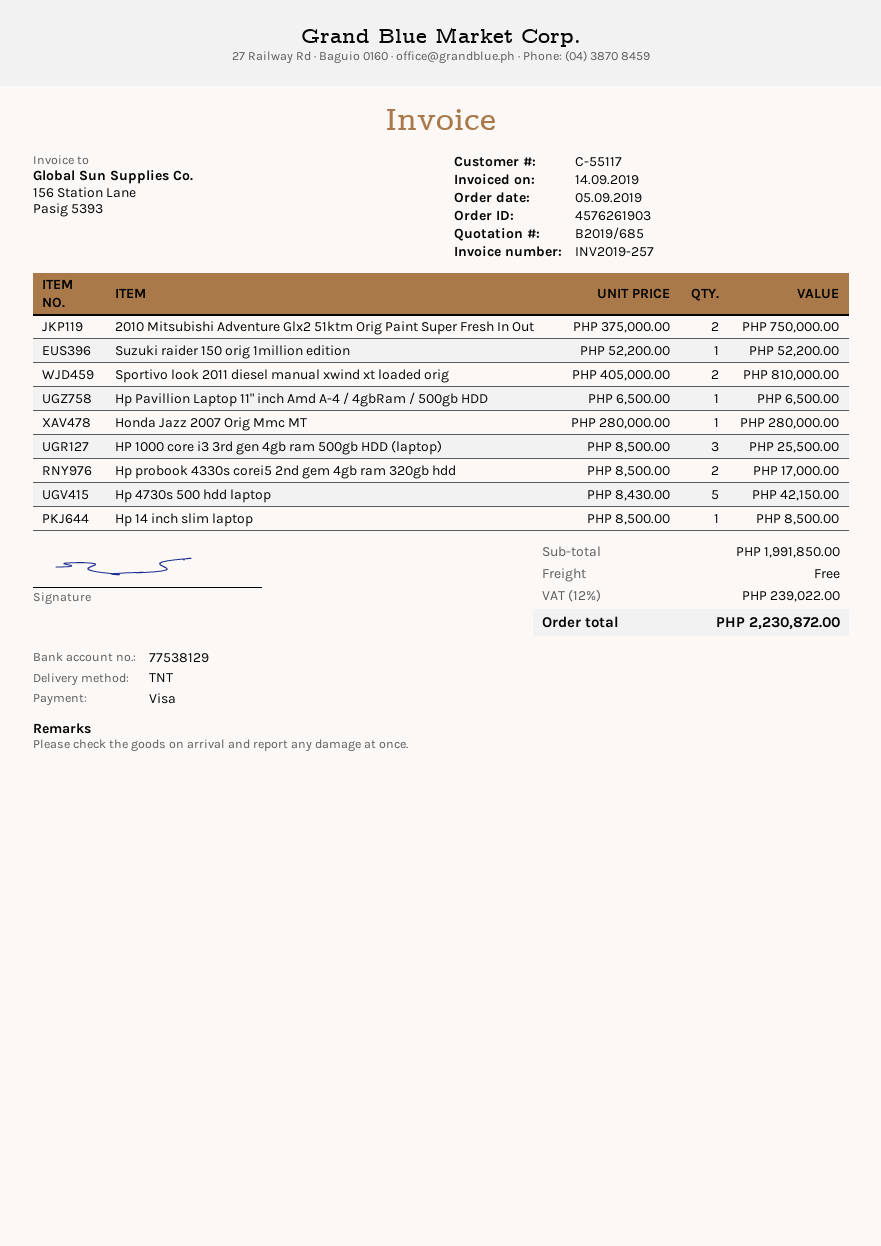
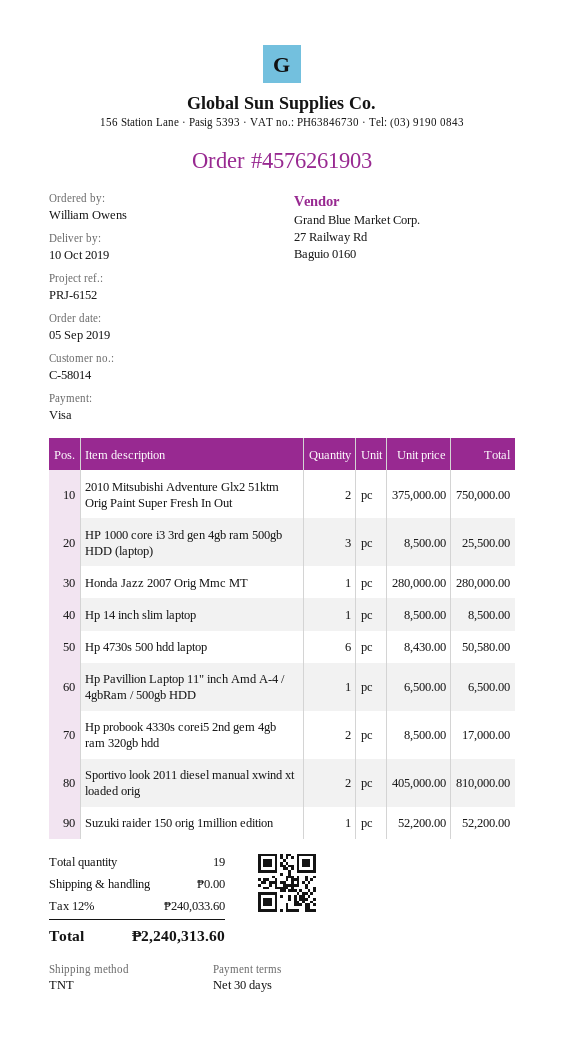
customer number: C-55117 -> C-58014
Hp 4730s 500 hdd laptop: 5 x 8430.00 = 42150.00 -> 6 x 8430.00 = 50580.00
tax: 12% = 239022.00 -> 12% = 240033.60
total: 2230872.00 -> 2240313.60

